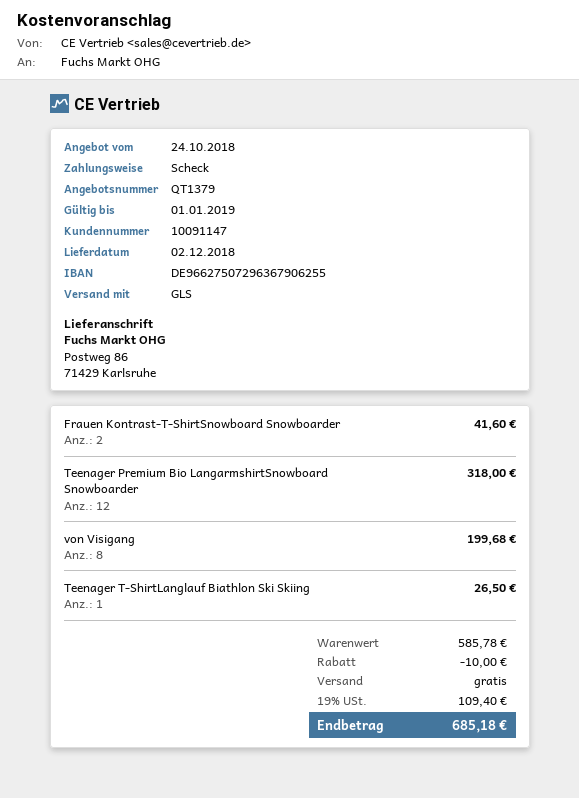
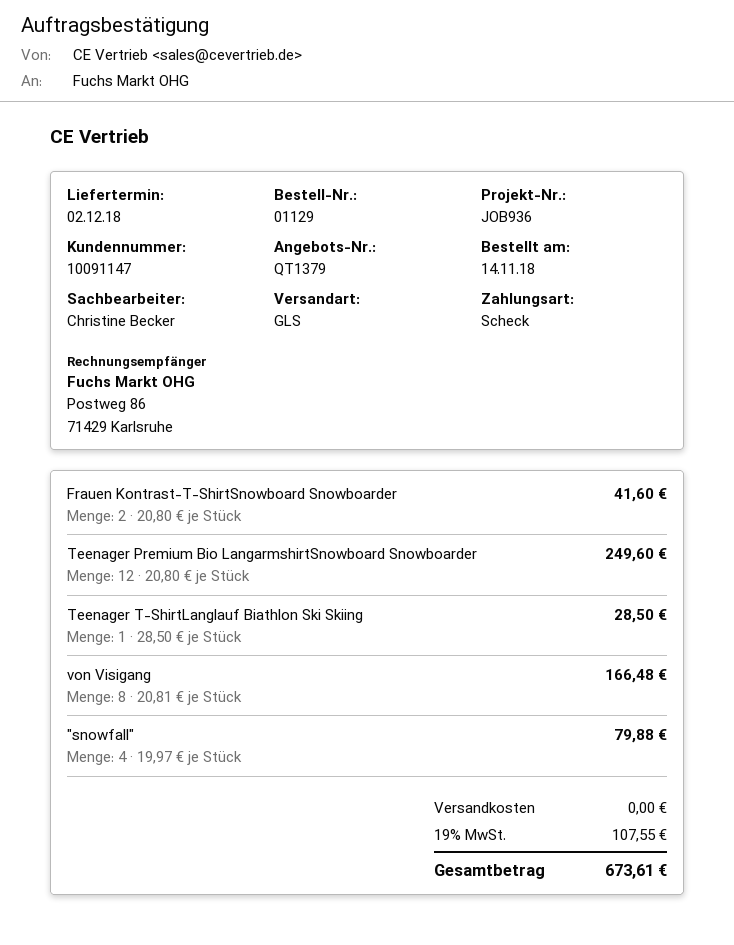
Teenager Premium Bio LangarmshirtSnowboard Snowboarder: 12 for 318.00 -> 12 for 249.60
von Visigang: 8 for 199.68 -> 8 for 166.48
Teenager T-ShirtLanglauf Biathlon Ski Skiing: 1 for 26.50 -> 1 for 28.50
"snowfall": none -> 4 for 79.88
discount: 10.00 -> none
tax: 19% = 109.40 -> 19% = 107.55
total: 685.18 -> 673.61

